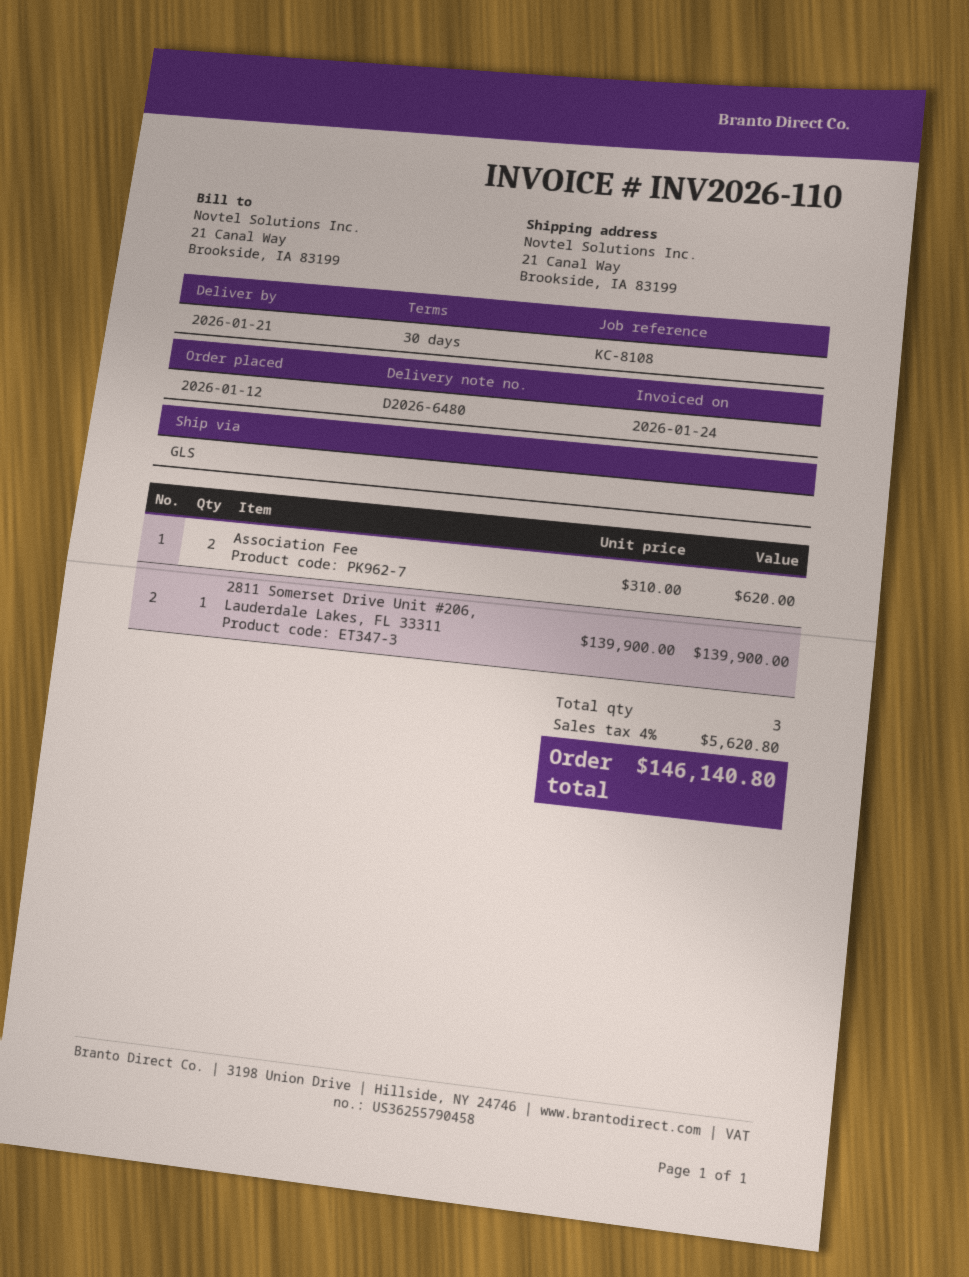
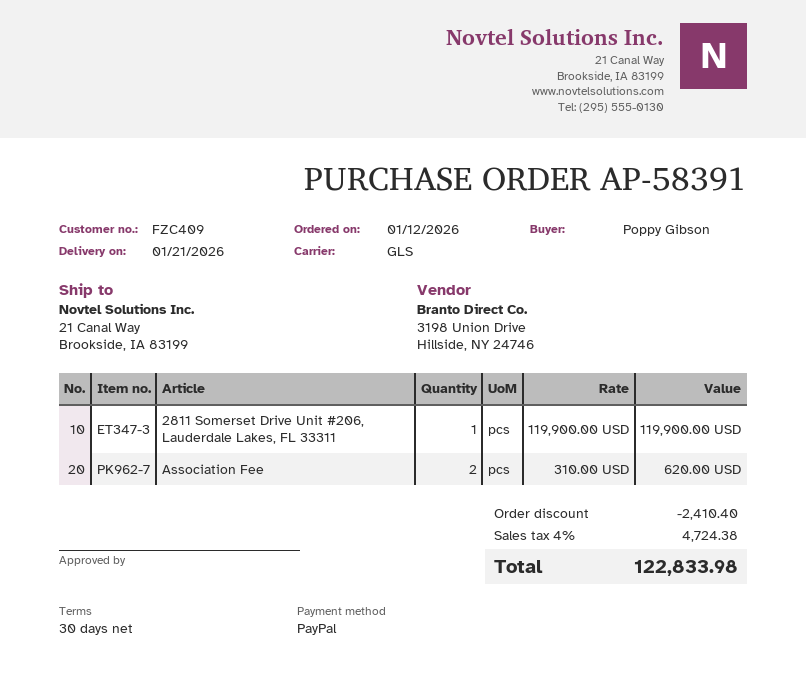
2811 Somerset Drive Unit #206, Lauderdale Lakes, FL 33311: 1 x 139900.00 = 139900.00 -> 1 x 119900.00 = 119900.00
discount: none -> 2410.40
tax: 4% = 5620.80 -> 4% = 4724.38
total: 146140.80 -> 122833.98

